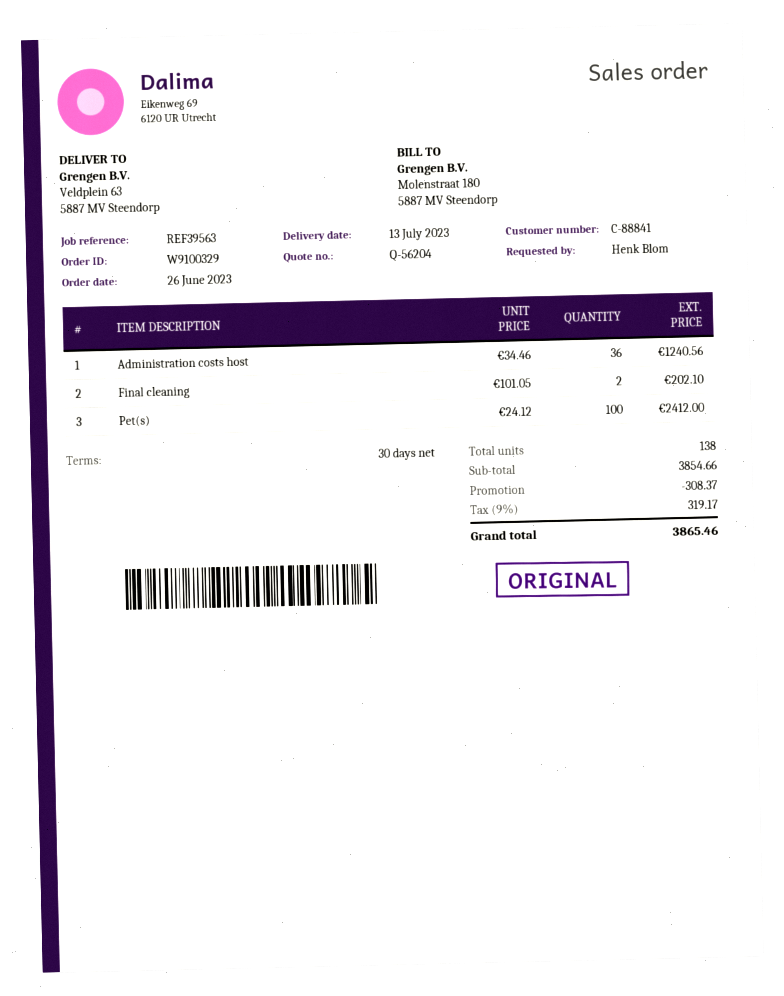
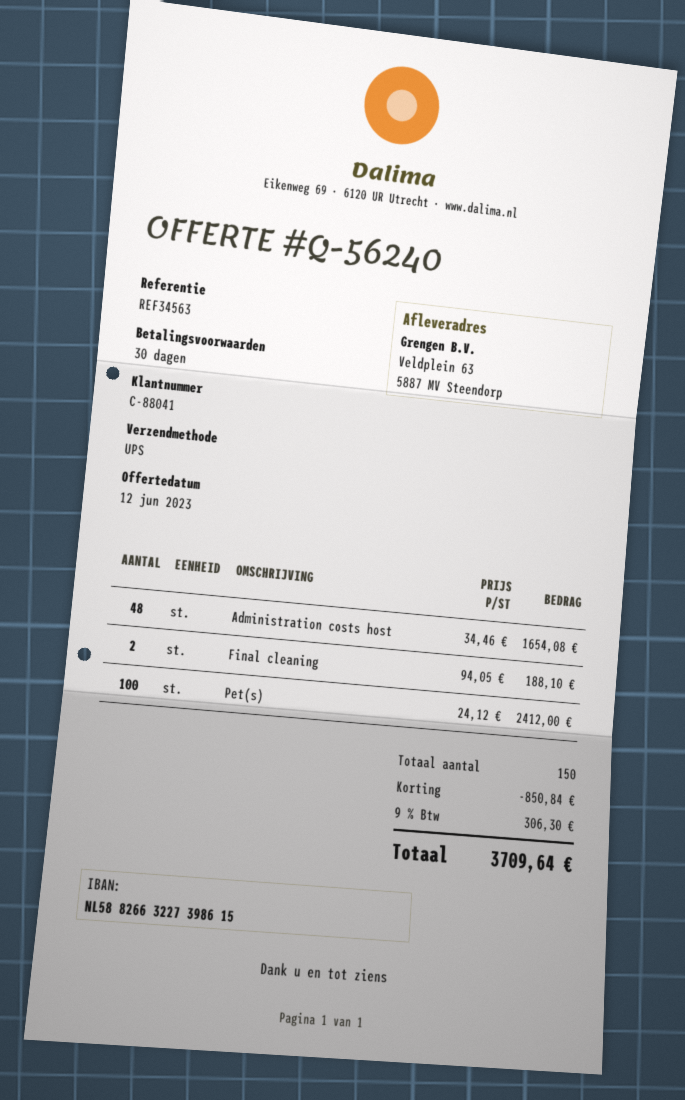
quote number: Q-56204 -> Q-56240
customer number: C-88841 -> C-88041
reference: REF39563 -> REF34563
Administration costs host: 36 x 34.46 = 1240.56 -> 48 x 34.46 = 1654.08
Final cleaning: 2 x 101.05 = 202.10 -> 2 x 94.05 = 188.10
total quantity: 138 -> 150
discount: 308.37 -> 850.84
tax: 9% = 319.17 -> 9% = 306.30
total: 3865.46 -> 3709.64

